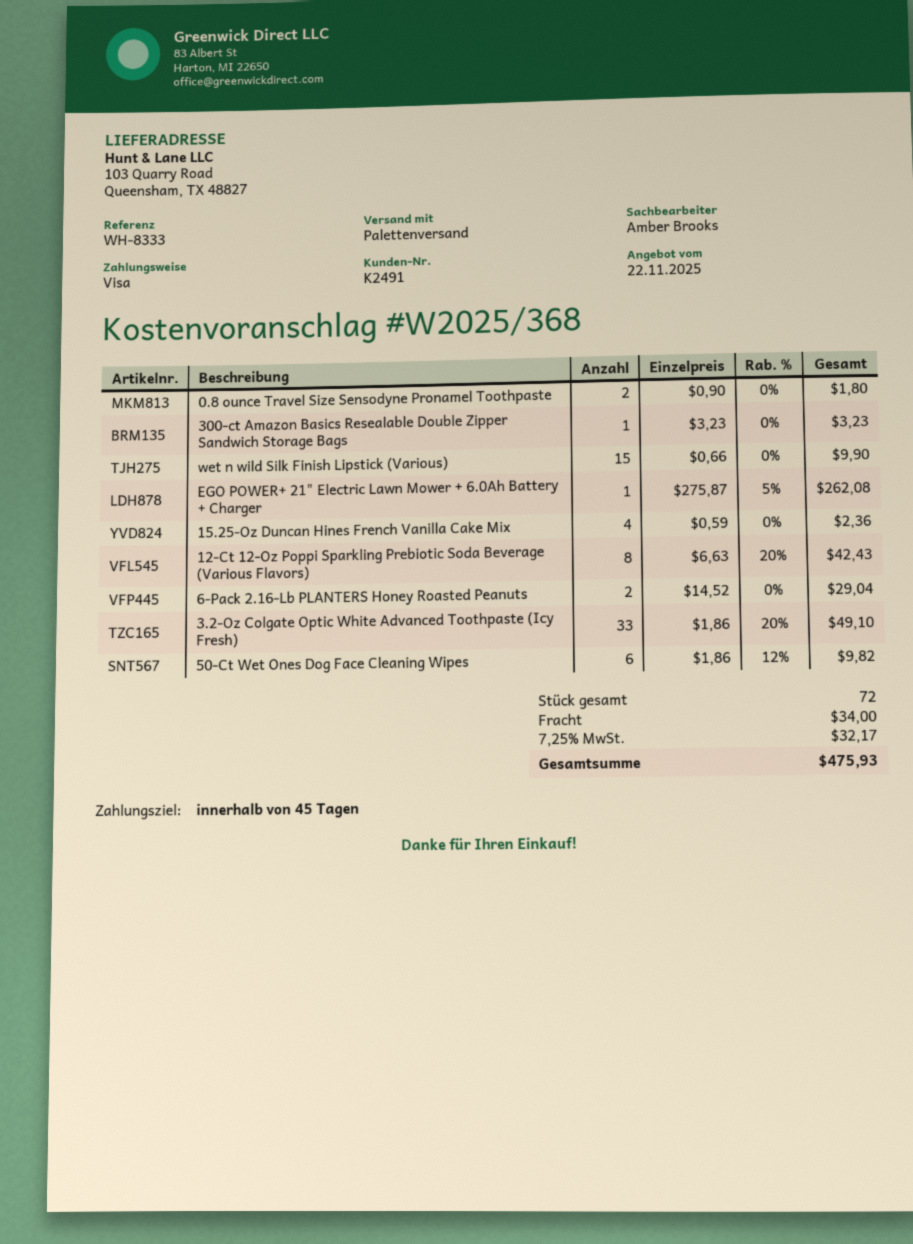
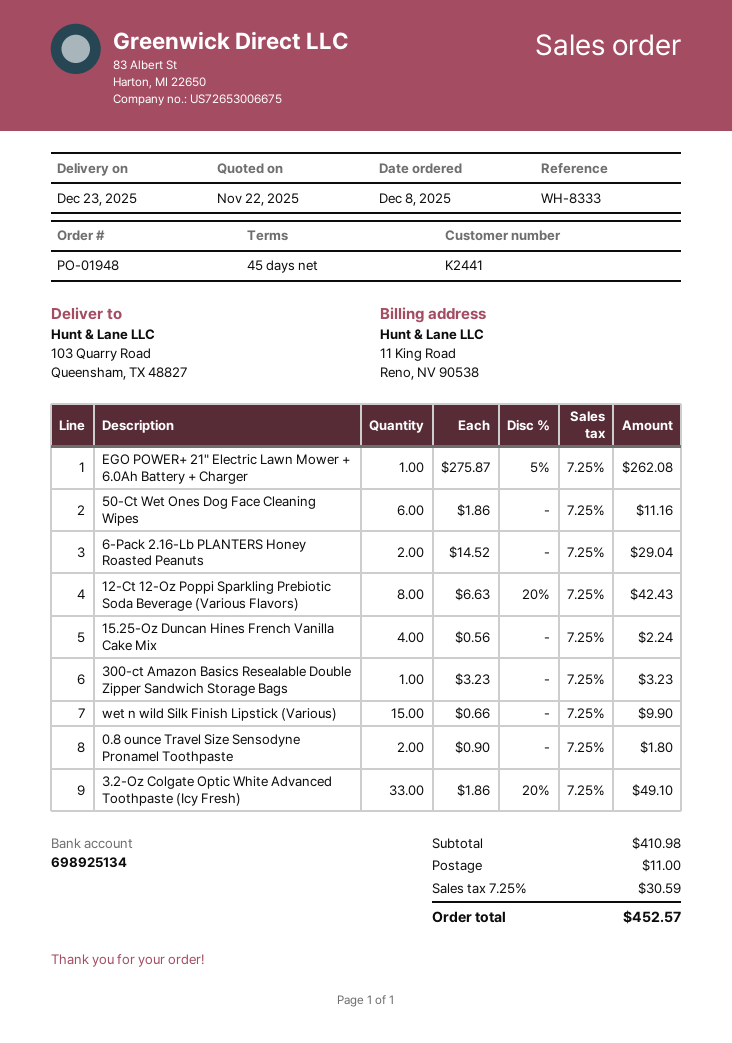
customer number: K2491 -> K2441
15.25-Oz Duncan Hines French Vanilla Cake Mix: 4 x 0.59 = 2.36 -> 4 x 0.56 = 2.24
50-Ct Wet Ones Dog Face Cleaning Wipes: 6 x 1.86 - 12% = 9.82 -> 6 x 1.86 = 11.16
shipping: 34.00 -> 11.00
tax: 7.25% = 32.17 -> 7.25% = 30.59
total: 475.93 -> 452.57

